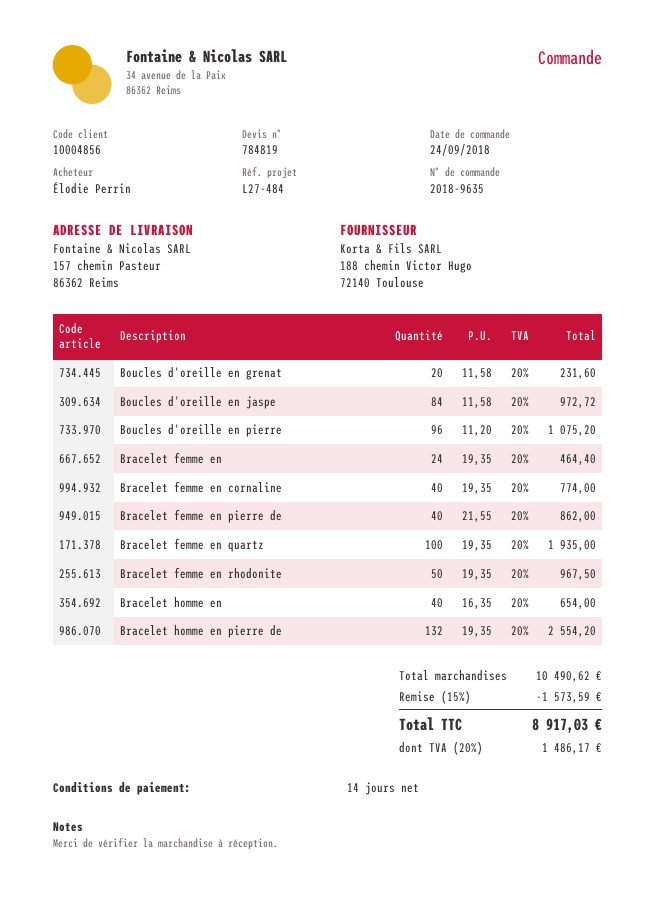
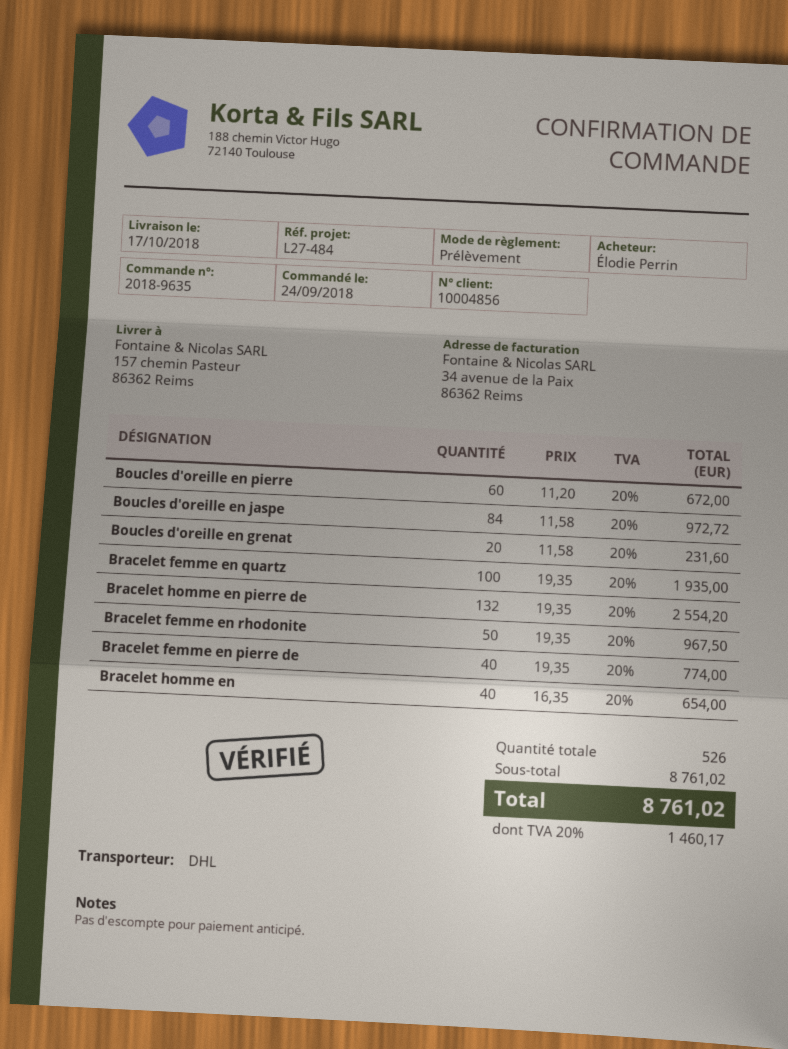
Boucles d'oreille en pierre: 96 x 11.20 = 1075.20 -> 60 x 11.20 = 672.00
Bracelet femme en: 24 x 19.35 = 464.40 -> none
Bracelet femme en cornaline: 40 x 19.35 = 774.00 -> none
Bracelet femme en pierre de: 40 x 21.55 = 862.00 -> 40 x 19.35 = 774.00
subtotal: 10490.62 -> 8761.02
discount: 15% = 1573.59 -> none
tax: 20% = 1486.17 -> 20% = 1460.17
total: 8917.03 -> 8761.02

